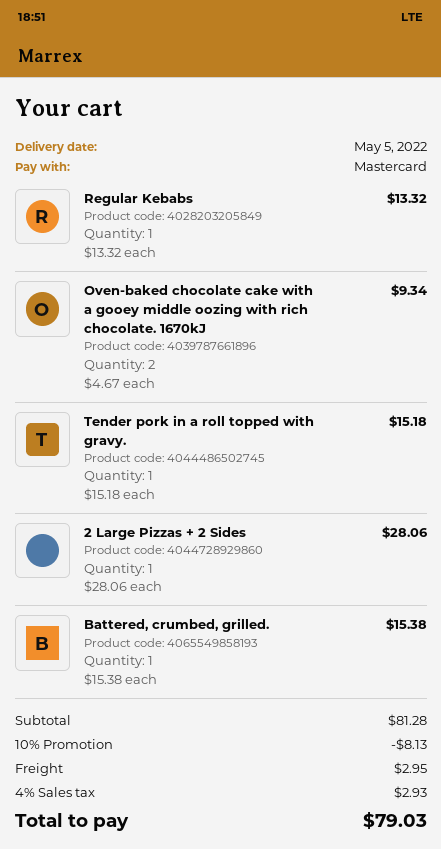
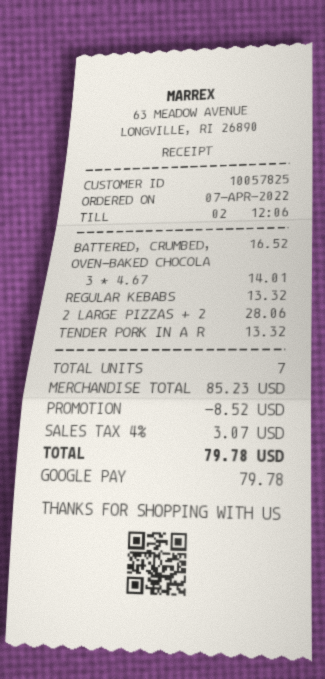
payment method: Mastercard -> Google Pay
Oven-baked chocolate cake with a gooey middle oozing with rich chocolate. 1670kJ: 2 x 4.67 = 9.34 -> 3 x 4.67 = 14.01
Tender pork in a roll topped with gravy.: 1 x 15.18 = 15.18 -> 1 x 13.32 = 13.32
Battered, crumbed, grilled.: 1 x 15.38 = 15.38 -> 1 x 16.52 = 16.52
subtotal: 81.28 -> 85.23
discount: 8.13 -> 8.52
shipping: 2.95 -> none
tax: 4% = 2.93 -> 4% = 3.07
total: 79.03 -> 79.78

